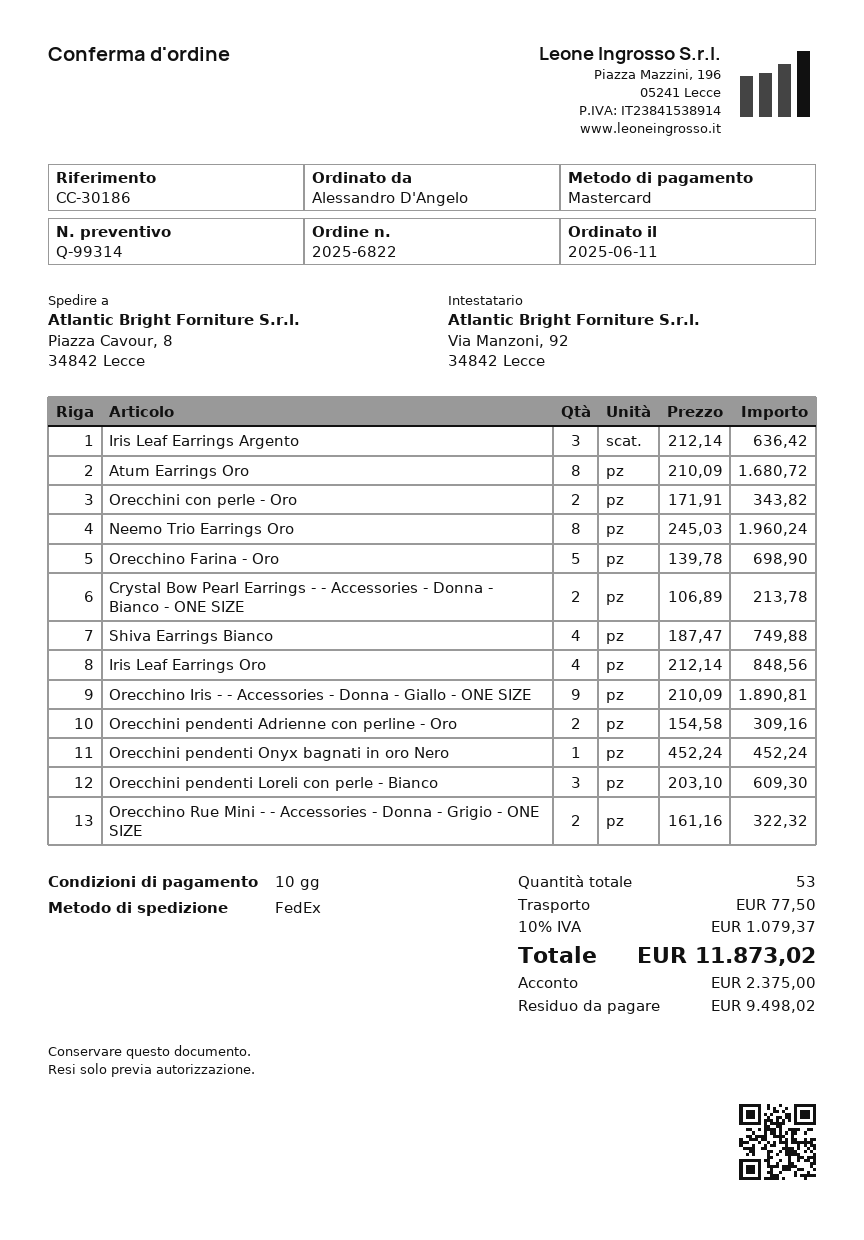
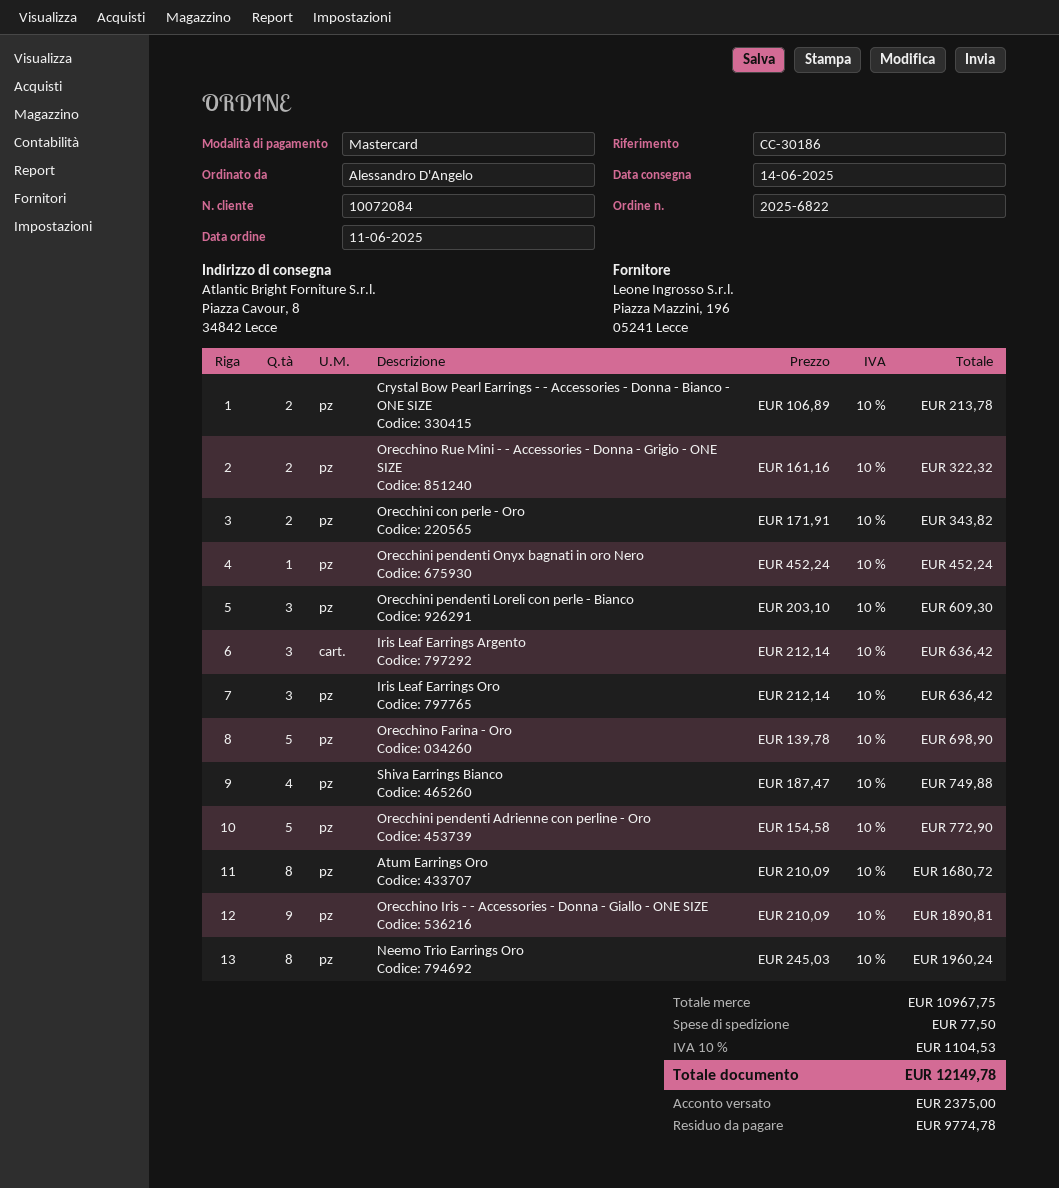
Iris Leaf Earrings Oro: 4 x 212.14 = 848.56 -> 3 x 212.14 = 636.42
Orecchini pendenti Adrienne con perline - Oro: 2 x 154.58 = 309.16 -> 5 x 154.58 = 772.90
tax: 10% = 1079.37 -> 10% = 1104.53
total: 11873.02 -> 12149.78
balance: 9498.02 -> 9774.78

